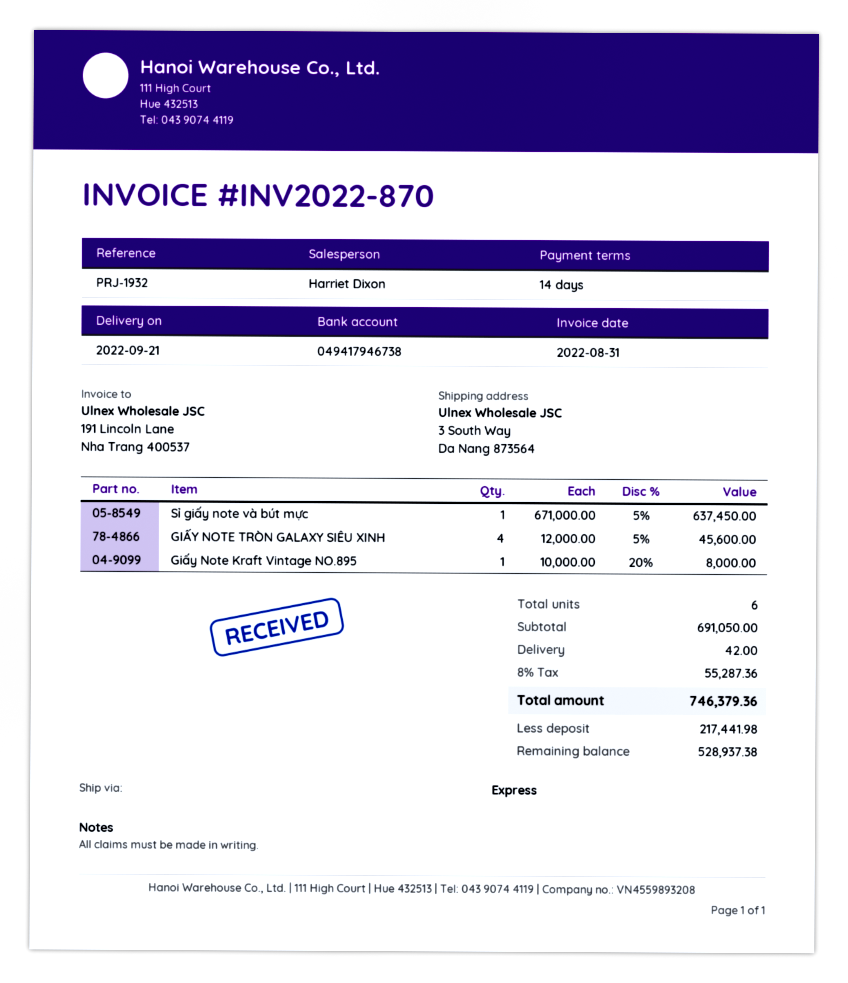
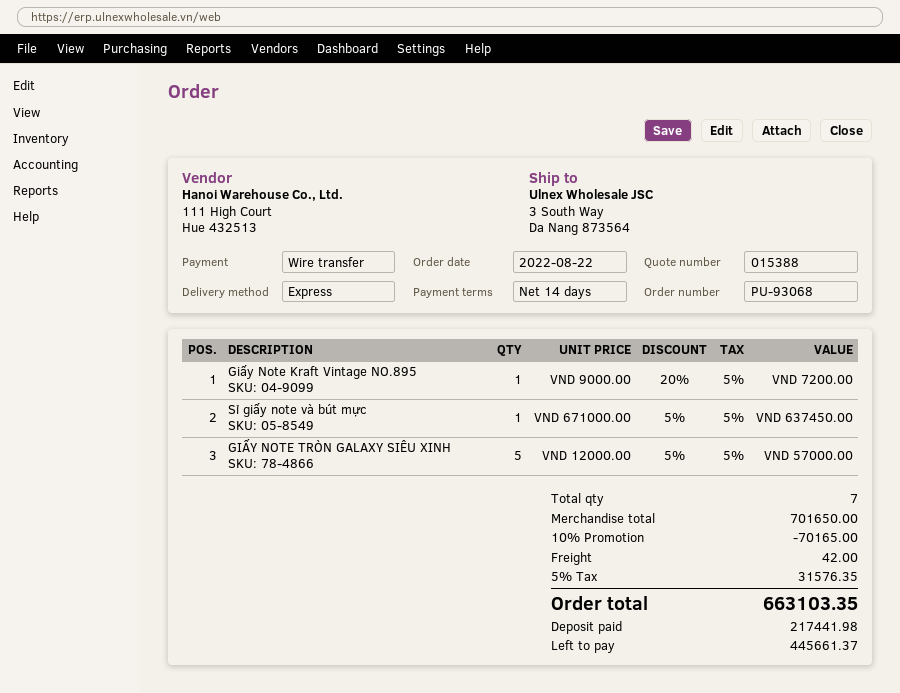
GIẤY NOTE TRÒN GALAXY SIÊU XINH: 4 x 12000.00 - 5% = 45600.00 -> 5 x 12000.00 - 5% = 57000.00
Giấy Note Kraft Vintage NO.895: 1 x 10000.00 - 20% = 8000.00 -> 1 x 9000.00 - 20% = 7200.00
total quantity: 6 -> 7
subtotal: 691050.00 -> 701650.00
discount: none -> 10% = 70165.00
tax: 8% = 55287.36 -> 5% = 31576.35
total: 746379.36 -> 663103.35
balance: 528937.38 -> 445661.37

